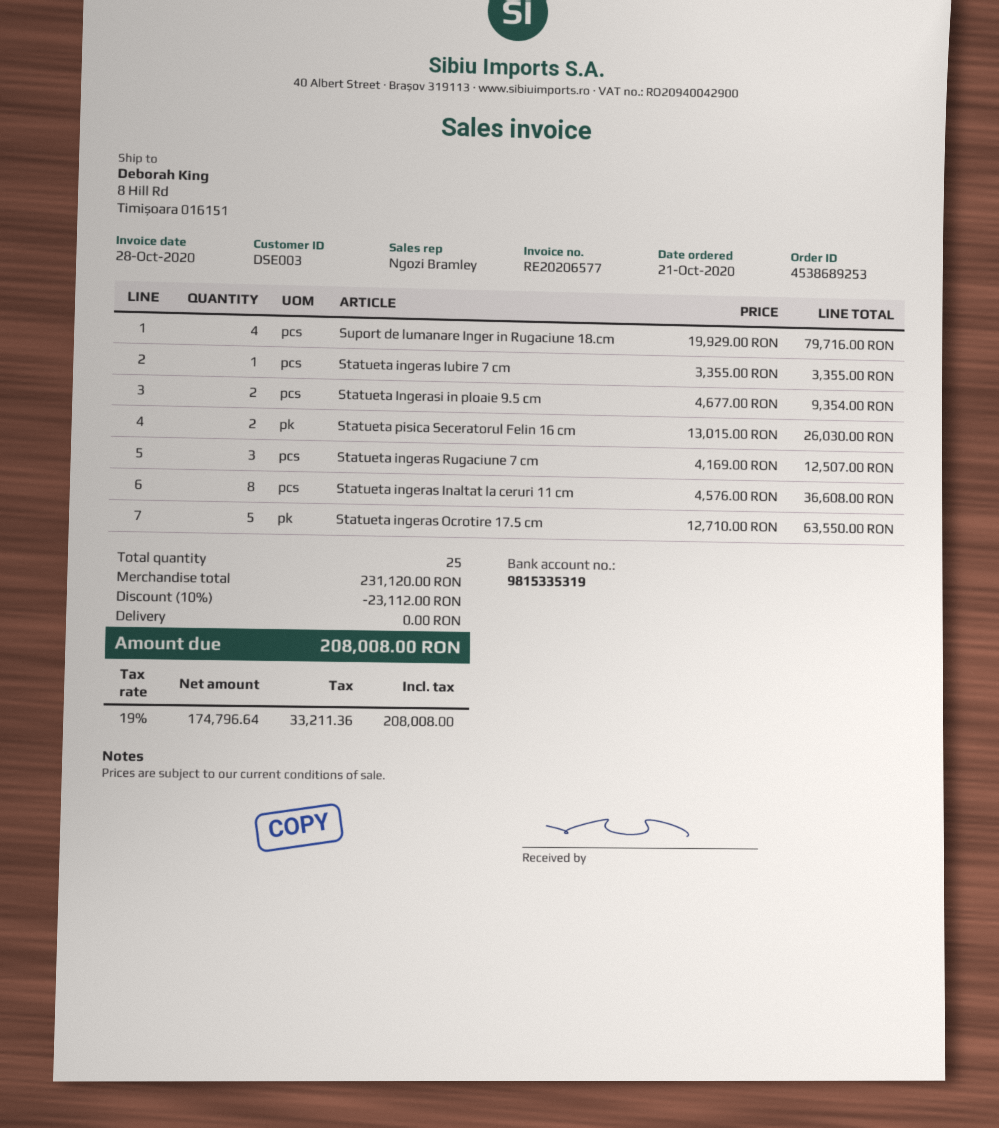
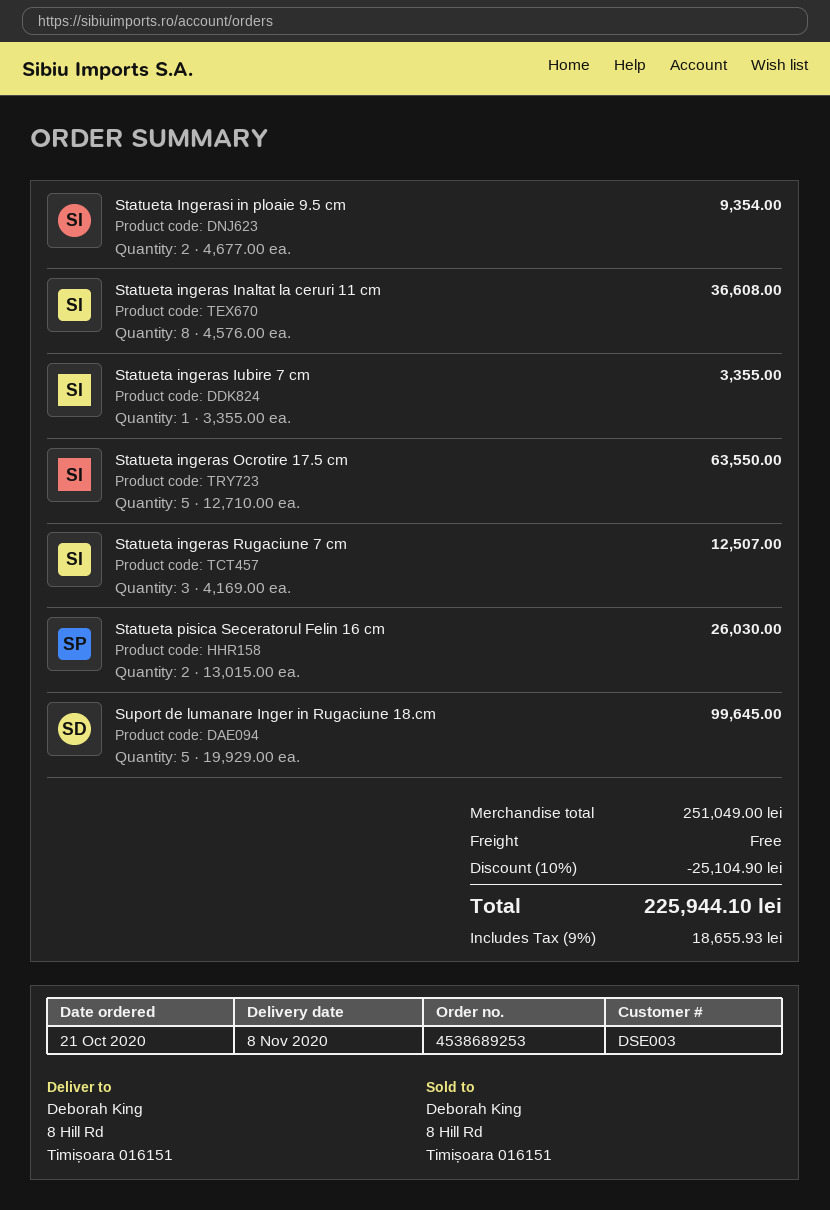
Suport de lumanare Inger in Rugaciune 18.cm: 4 x 19929.00 = 79716.00 -> 5 x 19929.00 = 99645.00
subtotal: 231120.00 -> 251049.00
discount: 10% = 23112.00 -> 10% = 25104.90
tax: 19% = 33211.36 -> 9% = 18655.93
total: 208008.00 -> 225944.10

